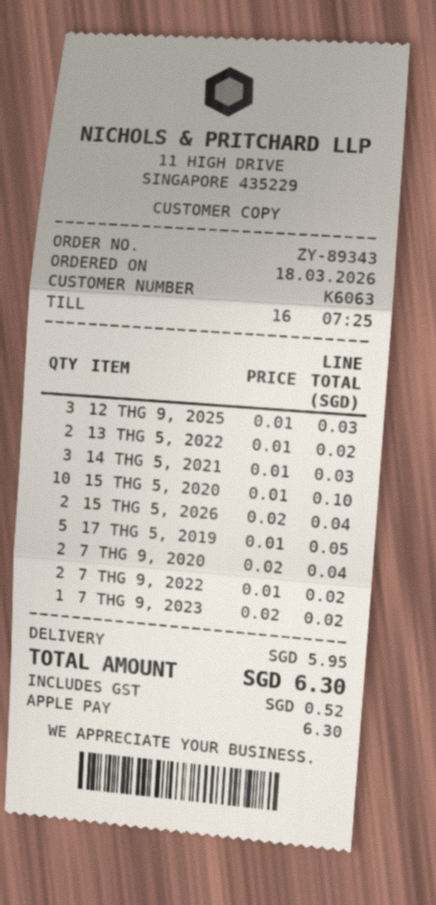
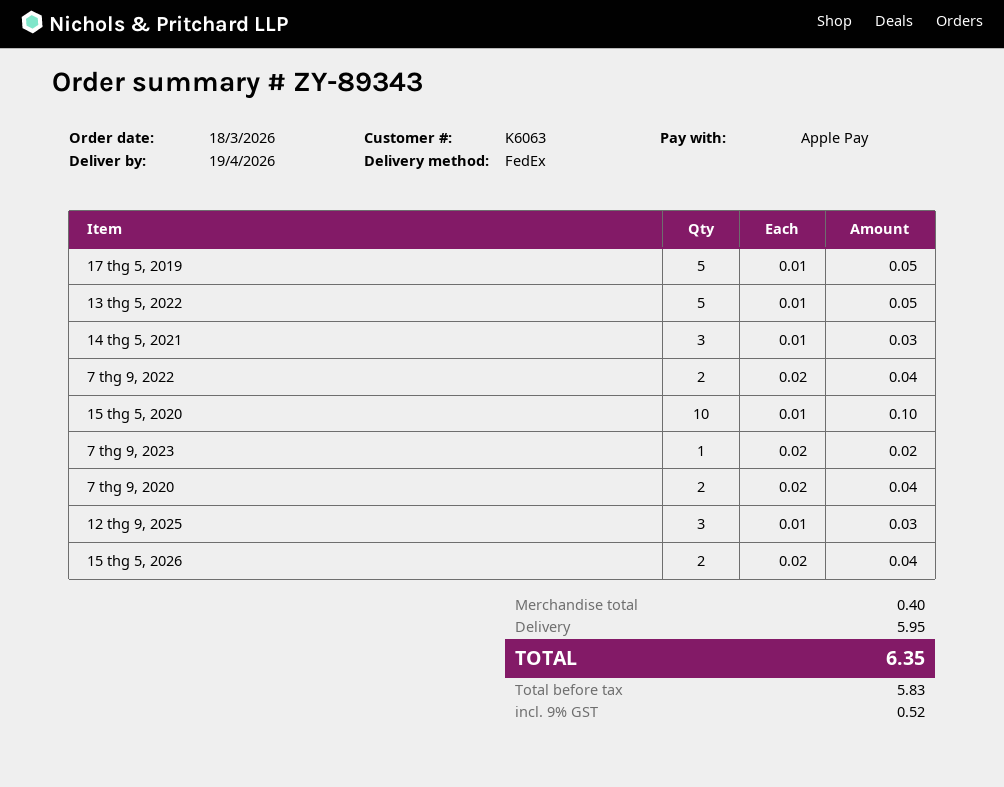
13 THG 5, 2022: 2 x 0.01 = 0.02 -> 5 x 0.01 = 0.05
7 THG 9, 2022: 2 x 0.01 = 0.02 -> 2 x 0.02 = 0.04
total: 6.30 -> 6.35

